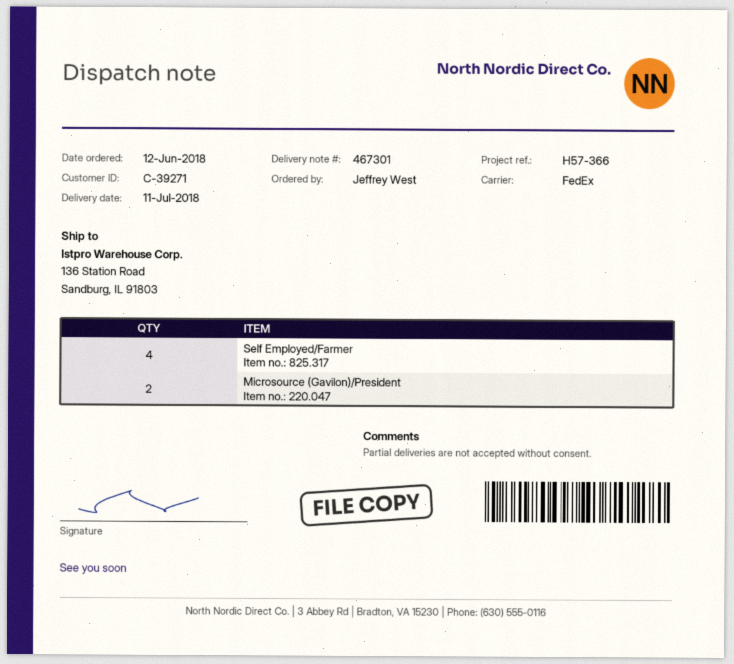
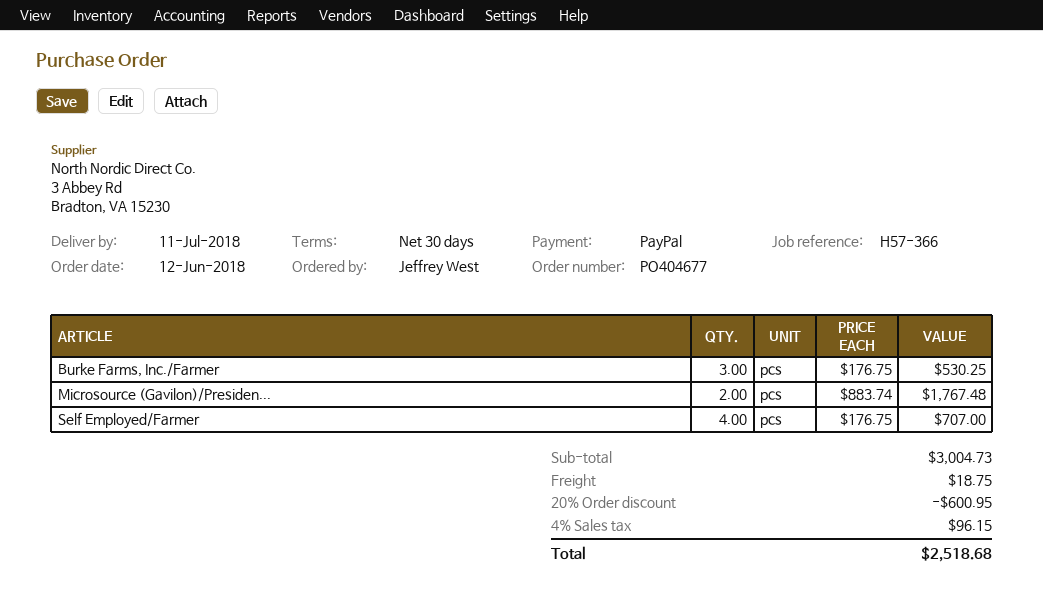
Burke Farms, Inc./Farmer: none -> 3

